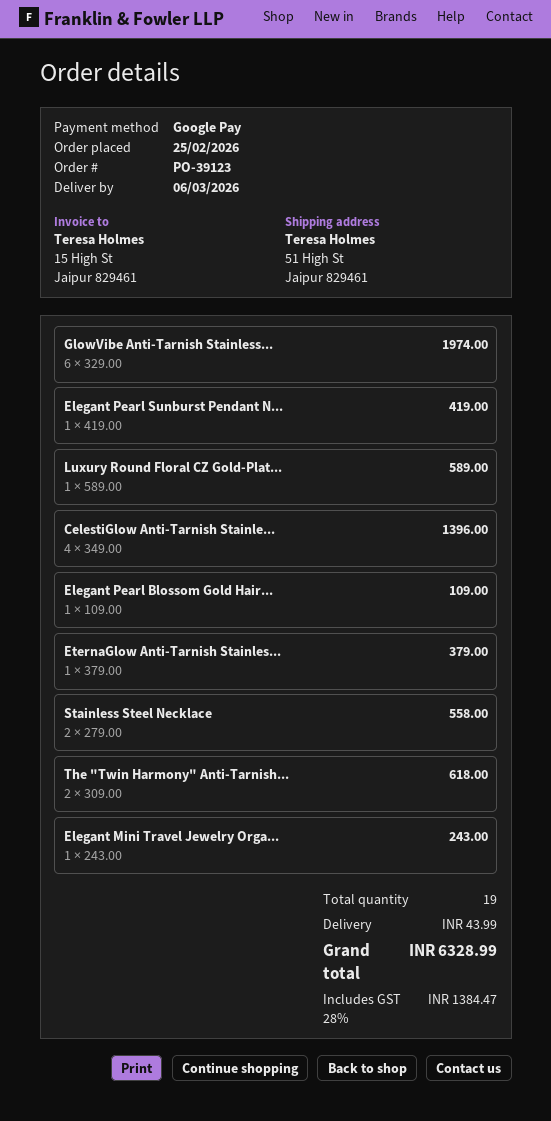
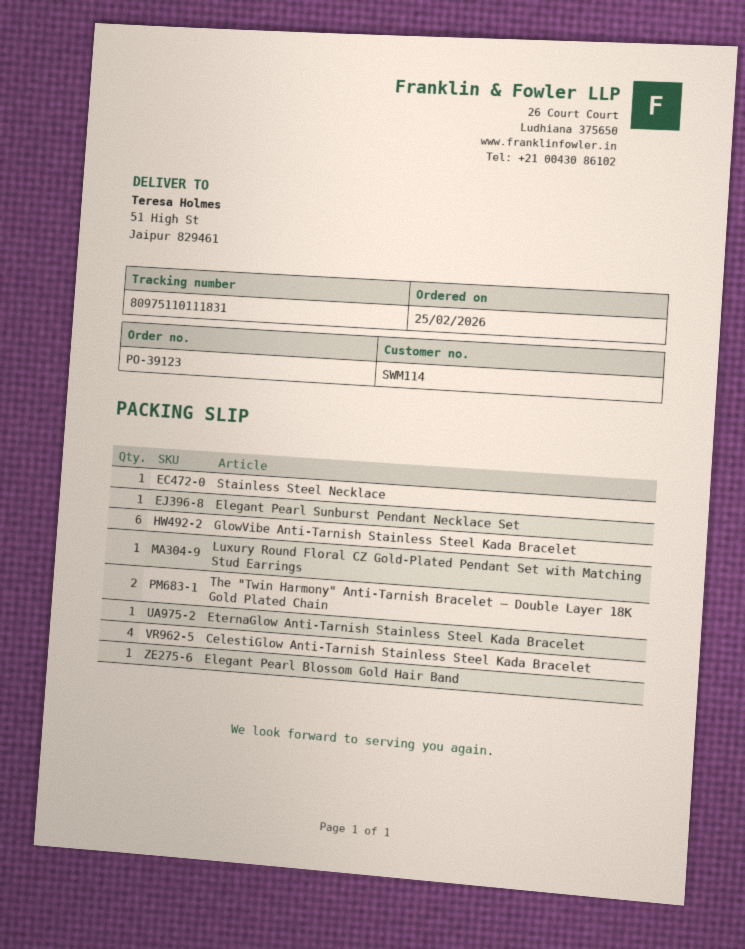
Stainless Steel Necklace: 2 -> 1
Elegant Mini Travel Jewelry Orga...: 1 -> none

